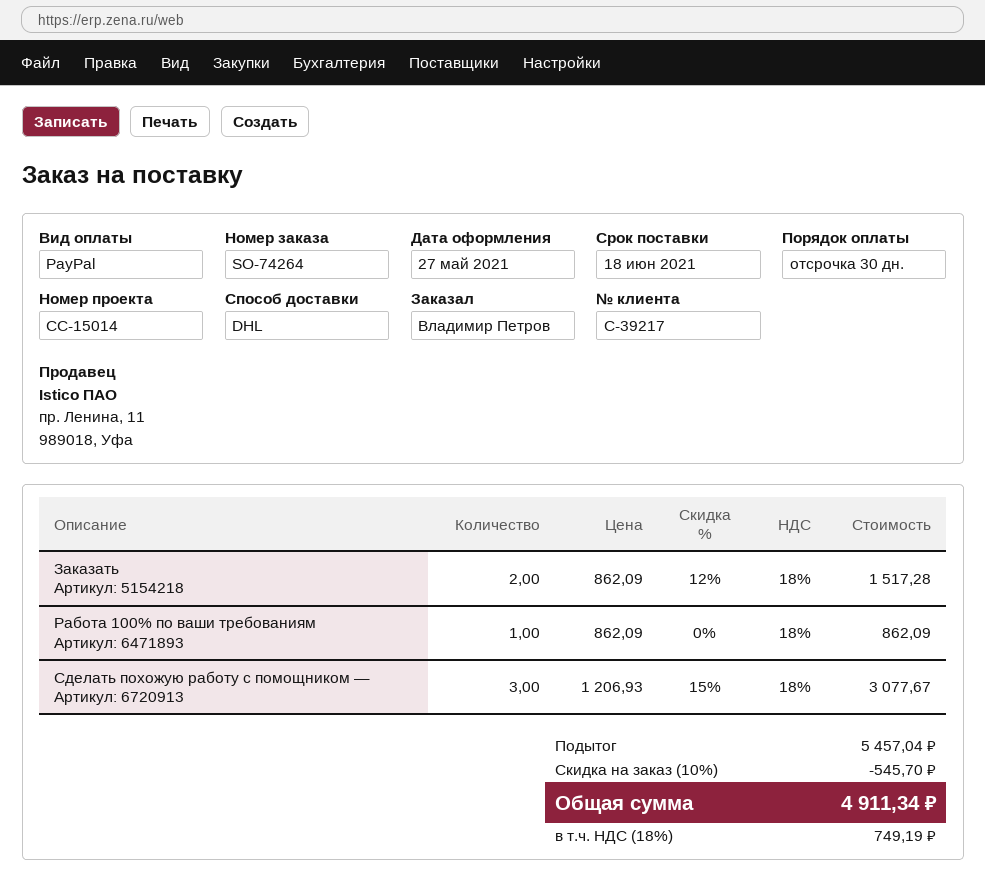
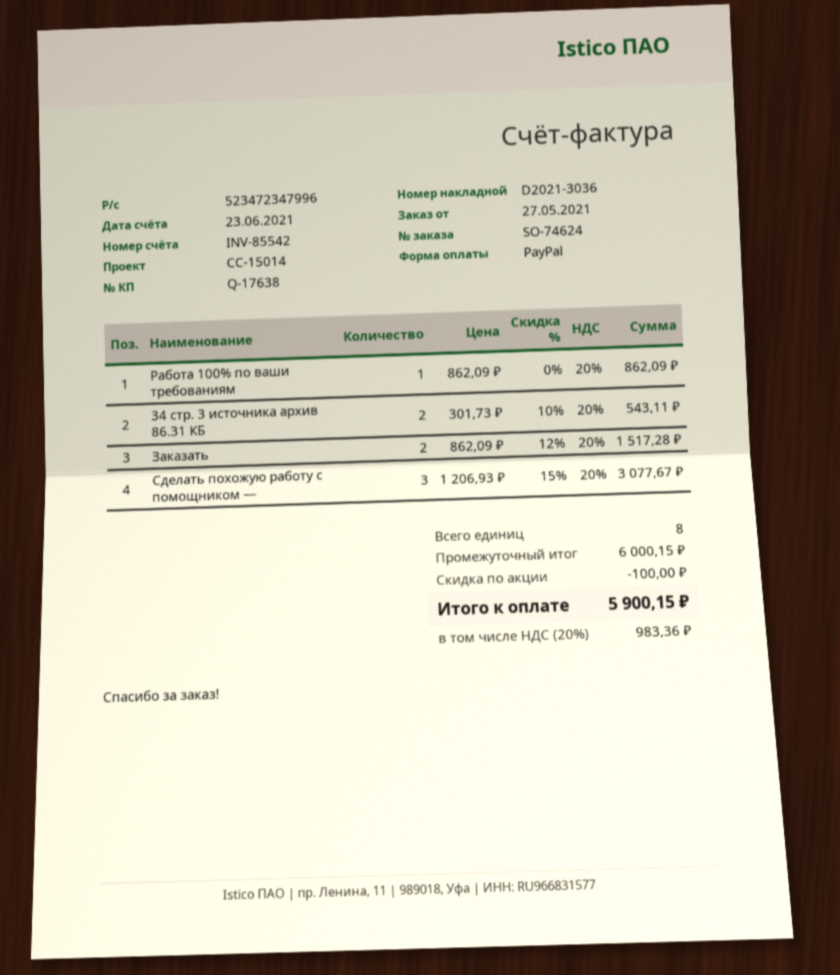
order number: SO-74264 -> SO-74624
34 стр. 3 источника архив 86.31 КБ: none -> 2 x 301.73 - 10% = 543.11
subtotal: 5457.04 -> 6000.15
discount: 545.70 -> 100.00
tax: 18% = 749.19 -> 20% = 983.36
total: 4911.34 -> 5900.15

